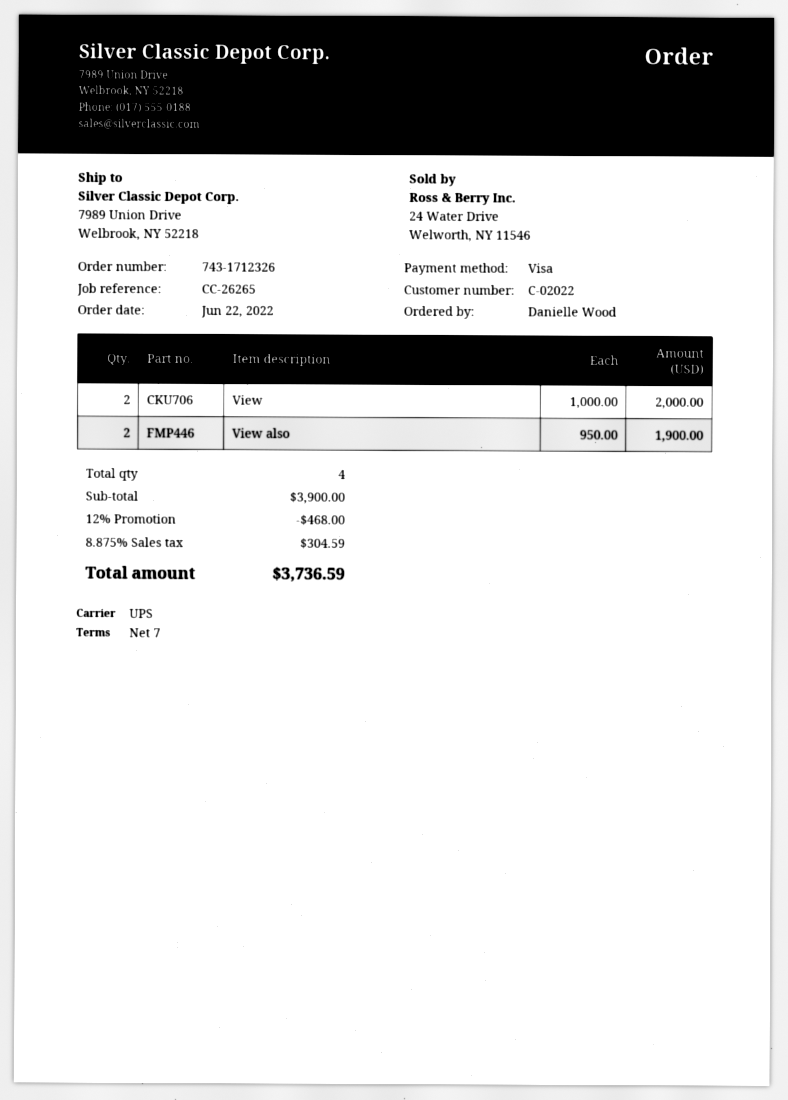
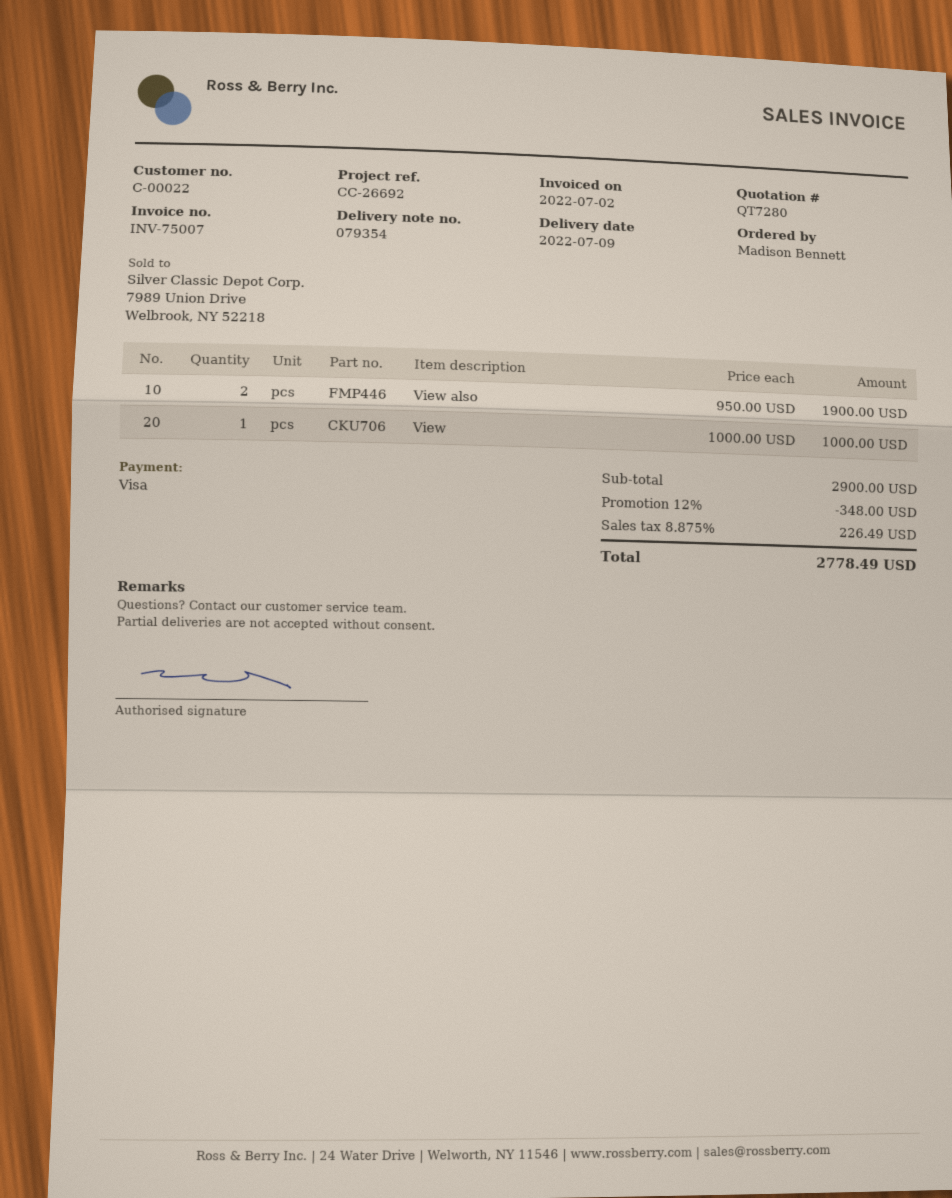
customer number: C-02022 -> C-00022
reference: CC-26265 -> CC-26692
ordered by: Danielle Wood -> Madison Bennett
View: 2 x 1000.00 = 2000.00 -> 1 x 1000.00 = 1000.00
subtotal: 3900.00 -> 2900.00
discount: 12% = 468.00 -> 12% = 348.00
tax: 8.875% = 304.59 -> 8.875% = 226.49
total: 3736.59 -> 2778.49

